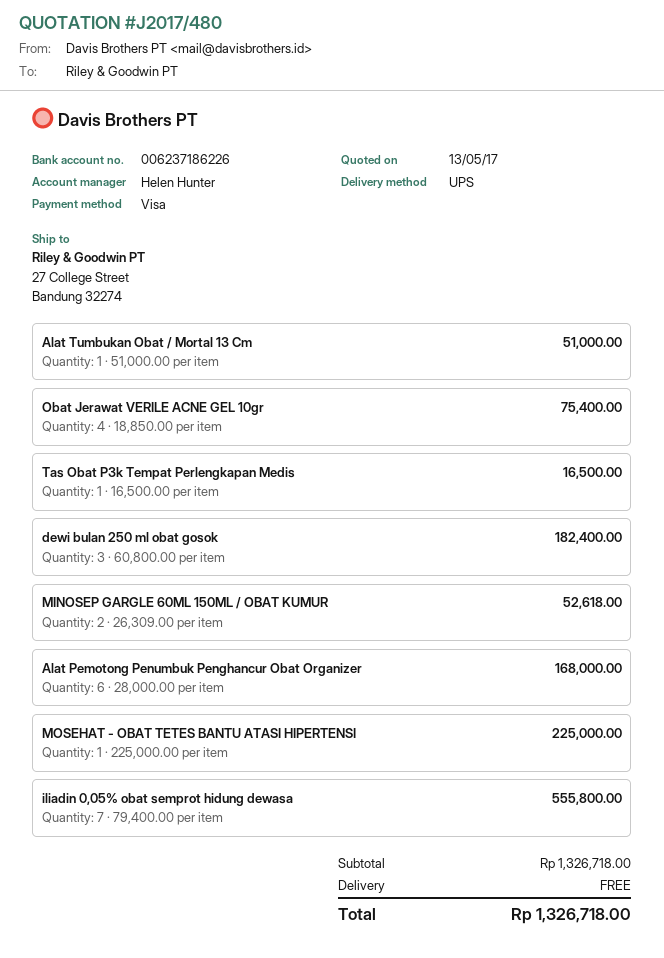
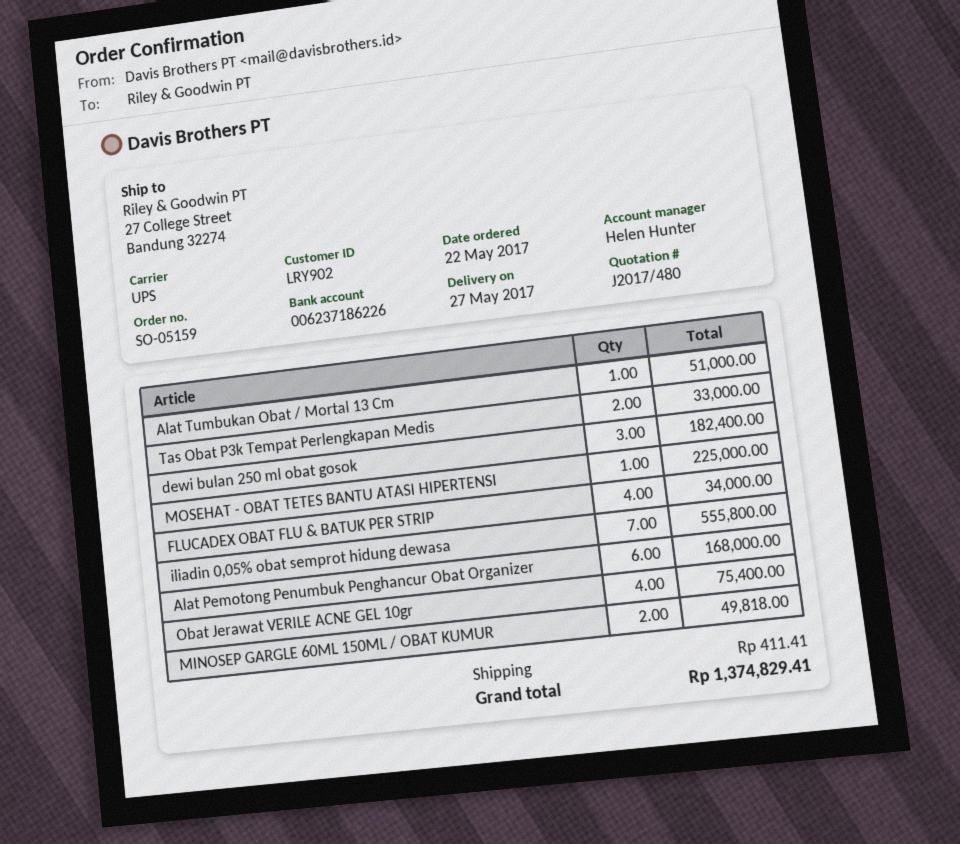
Tas Obat P3k Tempat Perlengkapan Medis: 1 for 16500.00 -> 2 for 33000.00
MINOSEP GARGLE 60ML 150ML / OBAT KUMUR: 2 for 52618.00 -> 2 for 49818.00
FLUCADEX OBAT FLU & BATUK PER STRIP: none -> 4 for 34000.00
shipping: 0.00 -> 411.41
total: 1326718.00 -> 1374829.41

